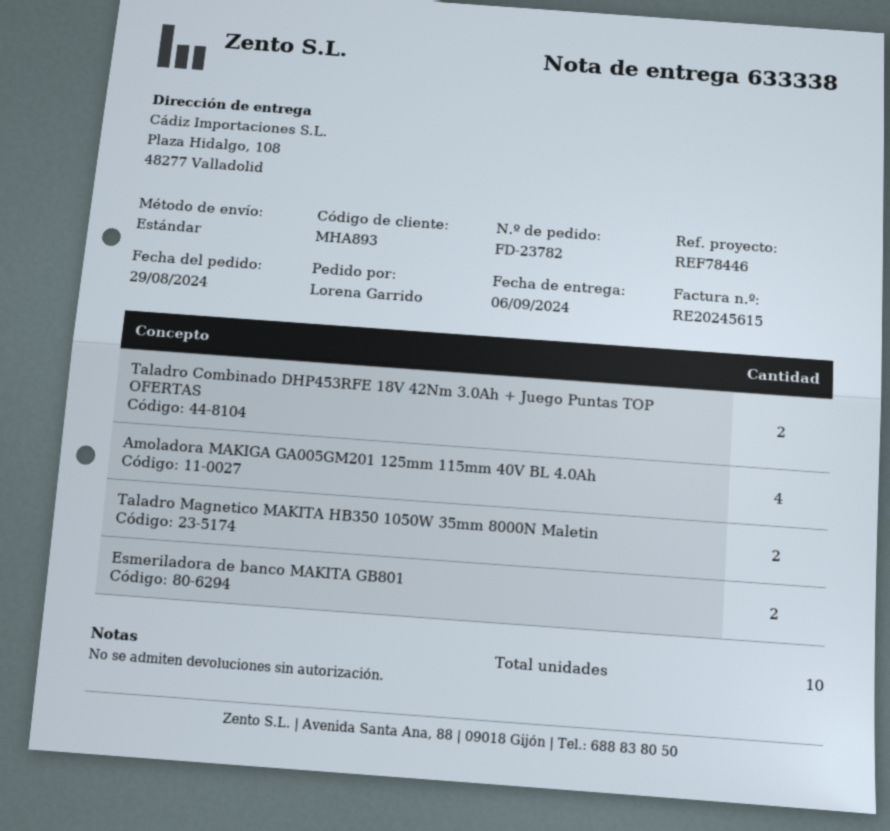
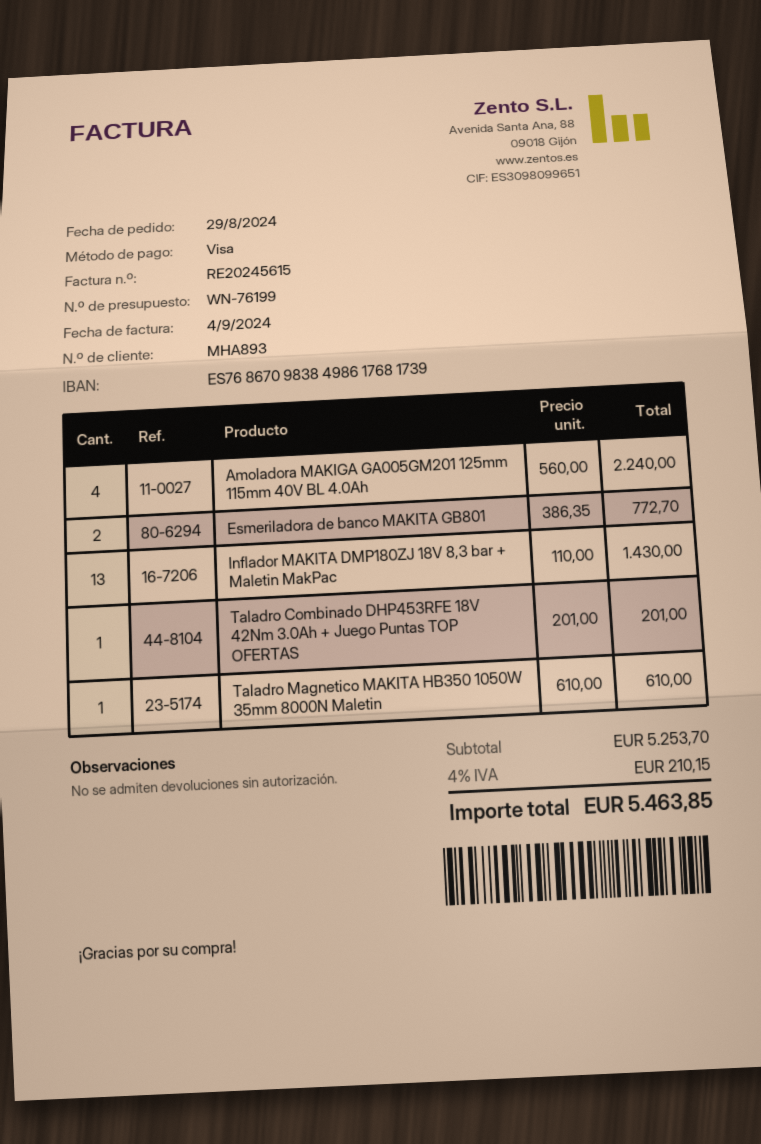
Taladro Combinado DHP453RFE 18V 42Nm 3.0Ah + Juego Puntas TOP OFERTAS: 2 -> 1
Taladro Magnetico MAKITA HB350 1050W 35mm 8000N Maletin: 2 -> 1
Inflador MAKITA DMP180ZJ 18V 8,3 bar + Maletin MakPac: none -> 13

